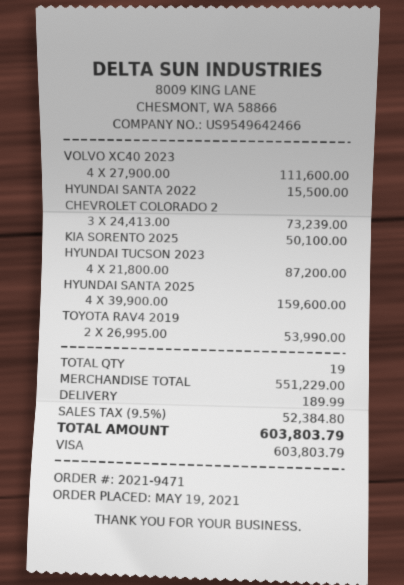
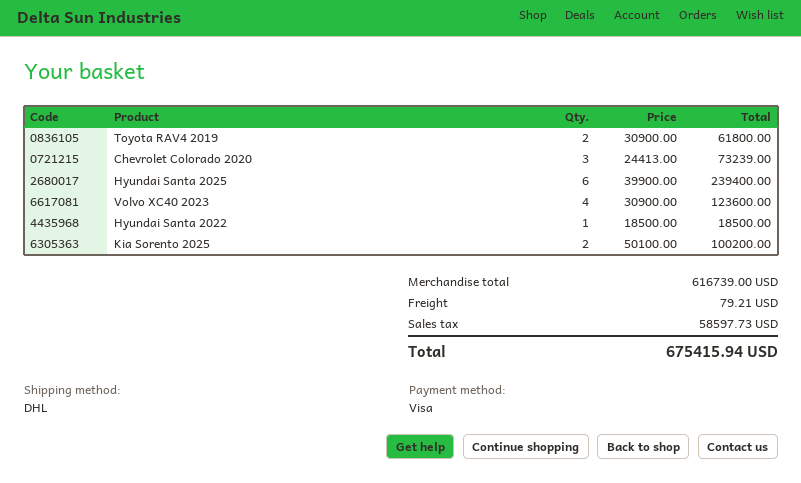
VOLVO XC40 2023: 4 x 27900.00 = 111600.00 -> 4 x 30900.00 = 123600.00
HYUNDAI SANTA 2022: 1 x 15500.00 = 15500.00 -> 1 x 18500.00 = 18500.00
KIA SORENTO 2025: 1 x 50100.00 = 50100.00 -> 2 x 50100.00 = 100200.00
HYUNDAI TUCSON 2023: 4 x 21800.00 = 87200.00 -> none
HYUNDAI SANTA 2025: 4 x 39900.00 = 159600.00 -> 6 x 39900.00 = 239400.00
TOYOTA RAV4 2019: 2 x 26995.00 = 53990.00 -> 2 x 30900.00 = 61800.00
subtotal: 551229.00 -> 616739.00
shipping: 189.99 -> 79.21
tax: 52384.80 -> 58597.73
total: 603803.79 -> 675415.94

